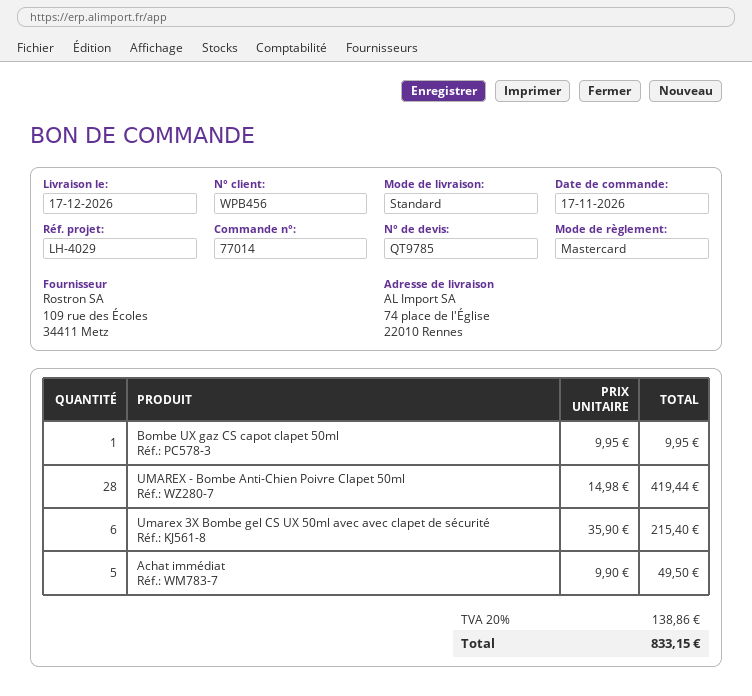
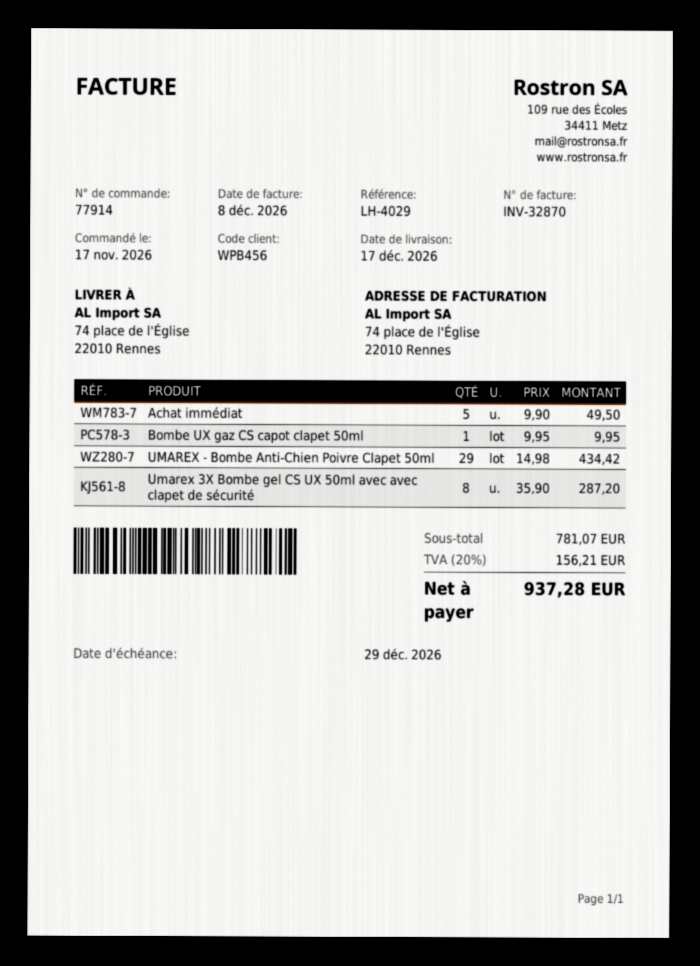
order number: 77014 -> 77914
UMAREX - Bombe Anti-Chien Poivre Clapet 50ml: 28 x 14.98 = 419.44 -> 29 x 14.98 = 434.42
Umarex 3X Bombe gel CS UX 50ml avec avec clapet de sécurité: 6 x 35.90 = 215.40 -> 8 x 35.90 = 287.20
tax: 20% = 138.86 -> 20% = 156.21
total: 833.15 -> 937.28

